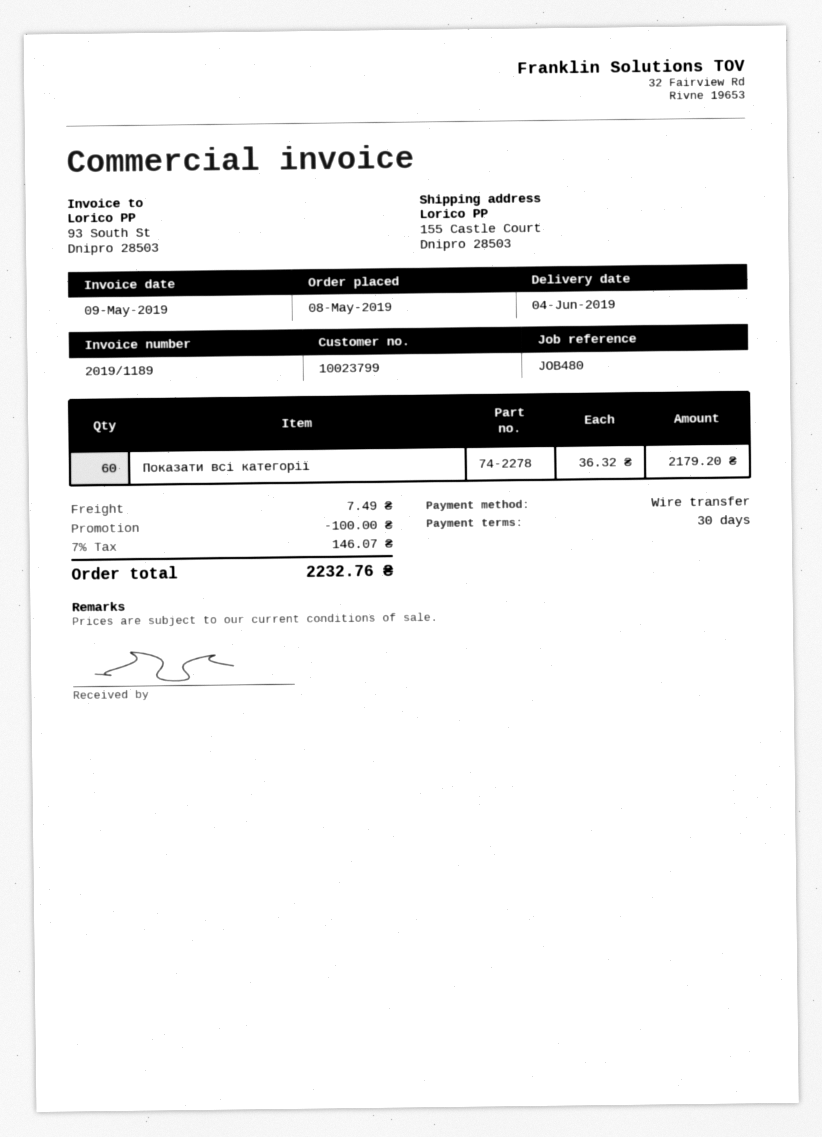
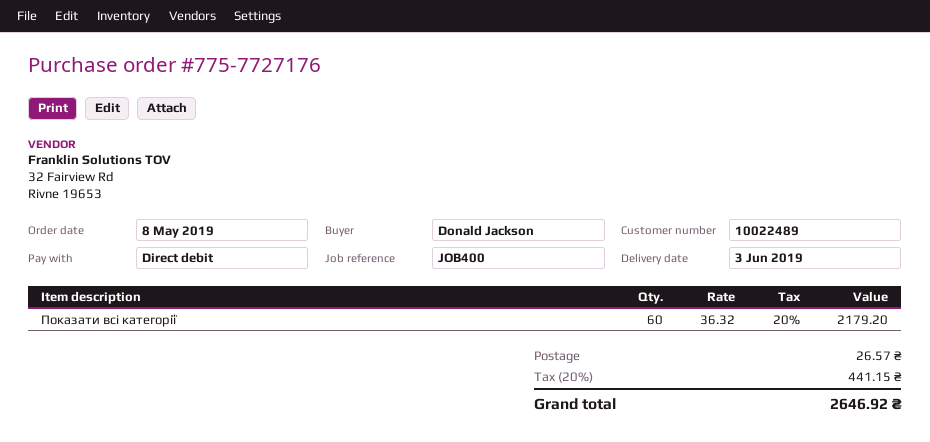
delivery date: 2019-06-04 -> 2019-06-03
customer number: 10023799 -> 10022489
reference: JOB480 -> JOB400
payment method: bank transfer -> direct debit
discount: 100.00 -> none
shipping: 7.49 -> 26.57
tax: 7% = 146.07 -> 20% = 441.15
total: 2232.76 -> 2646.92

